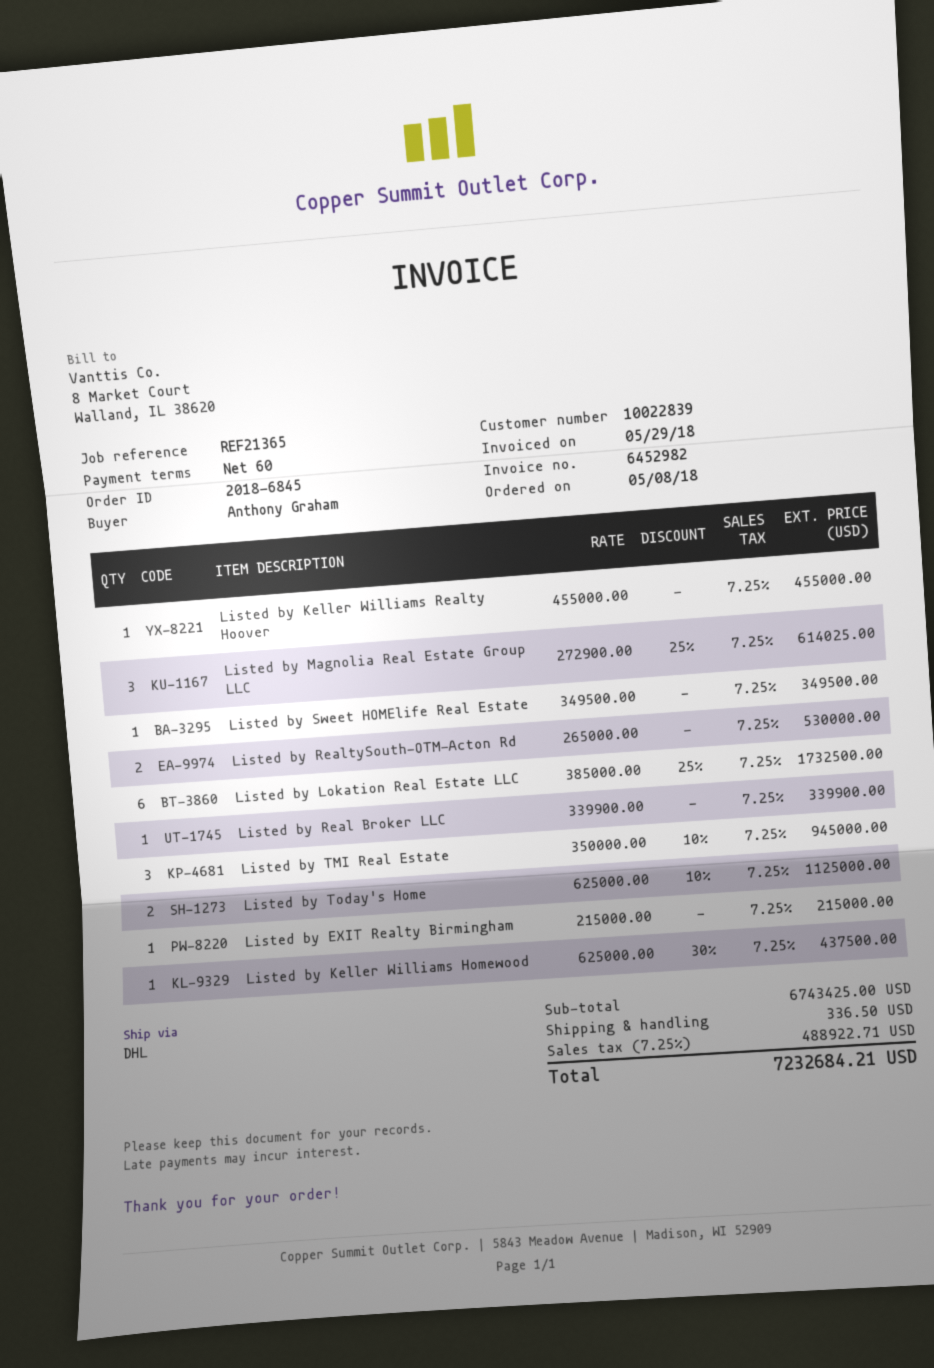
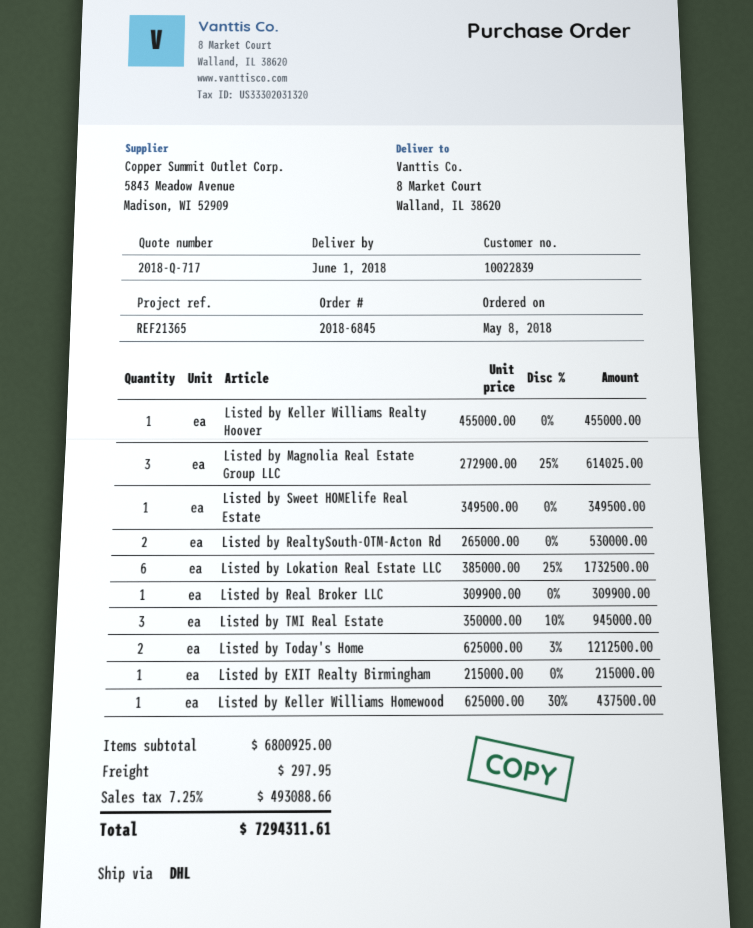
Listed by Real Broker LLC: 1 x 339900.00 = 339900.00 -> 1 x 309900.00 = 309900.00
Listed by Today's Home: 2 x 625000.00 - 10% = 1125000.00 -> 2 x 625000.00 - 3% = 1212500.00
subtotal: 6743425.00 -> 6800925.00
shipping: 336.50 -> 297.95
tax: 7.25% = 488922.71 -> 7.25% = 493088.66
total: 7232684.21 -> 7294311.61

